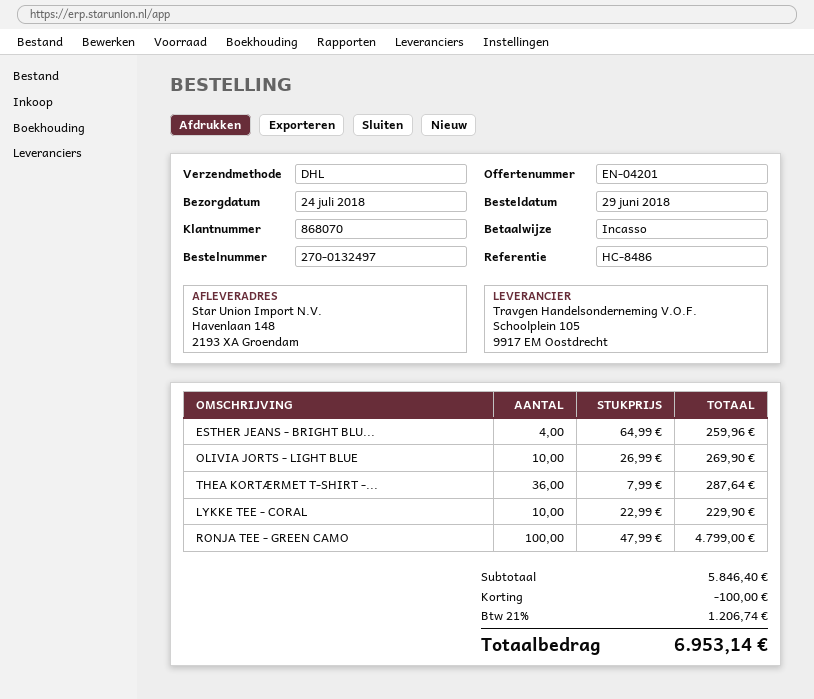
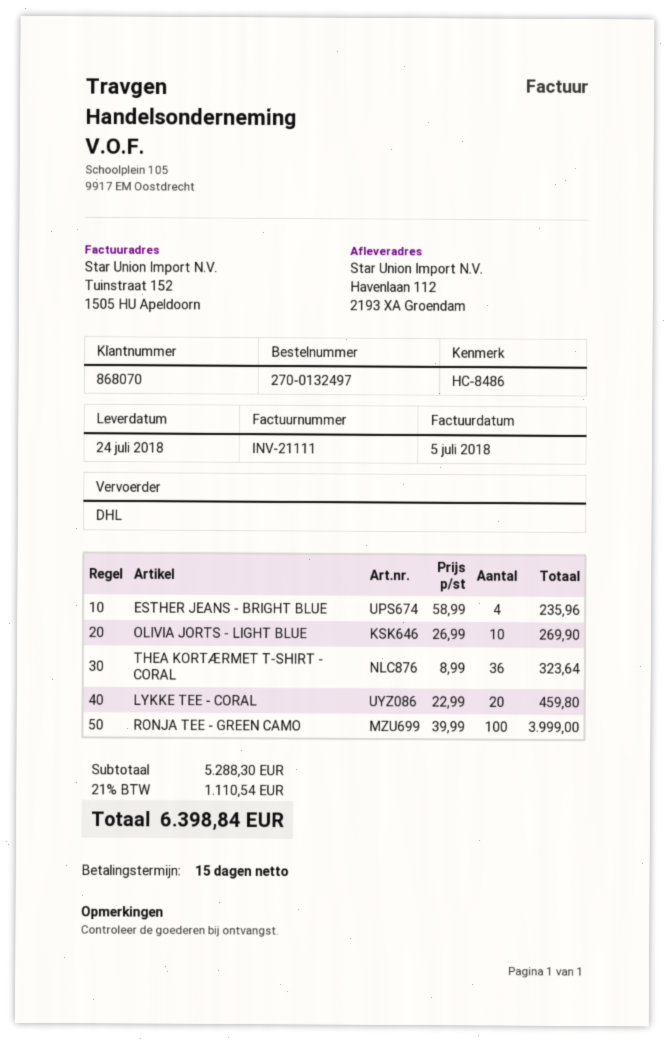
ship to: Havenlaan 148, 2193 XA Groendam -> Havenlaan 112, 2193 XA Groendam
ESTHER JEANS - BRIGHT BLU...: 4 x 64.99 = 259.96 -> 4 x 58.99 = 235.96
THEA KORTÆRMET T-SHIRT -...: 36 x 7.99 = 287.64 -> 36 x 8.99 = 323.64
LYKKE TEE - CORAL: 10 x 22.99 = 229.90 -> 20 x 22.99 = 459.80
RONJA TEE - GREEN CAMO: 100 x 47.99 = 4799.00 -> 100 x 39.99 = 3999.00
subtotal: 5846.40 -> 5288.30
discount: 100.00 -> none
tax: 21% = 1206.74 -> 21% = 1110.54
total: 6953.14 -> 6398.84

